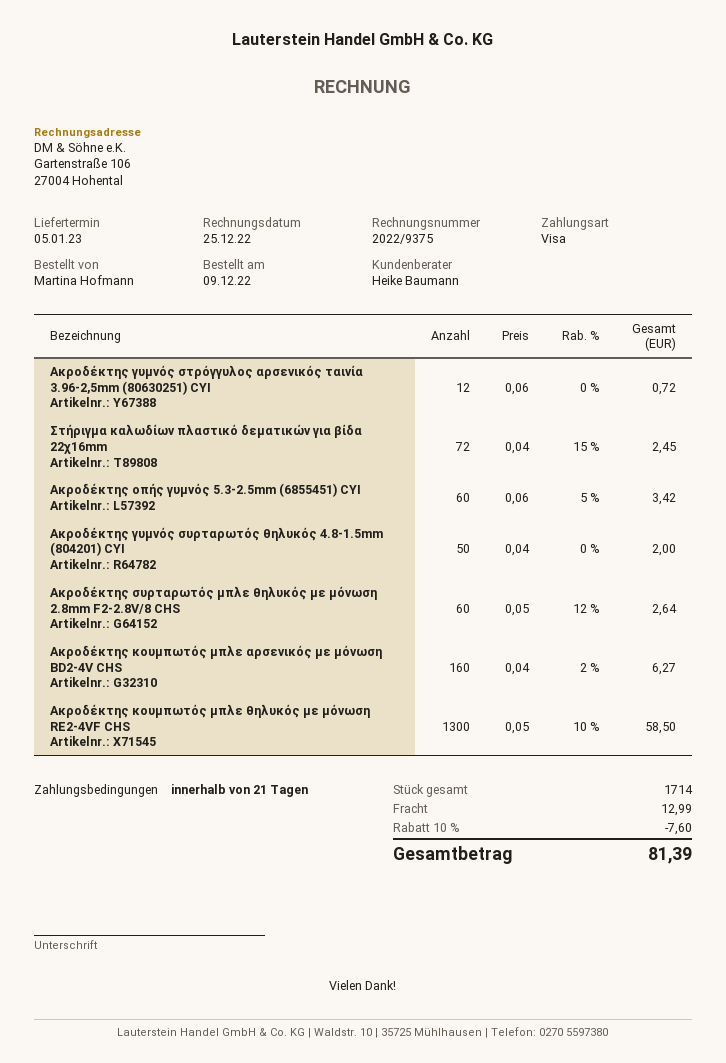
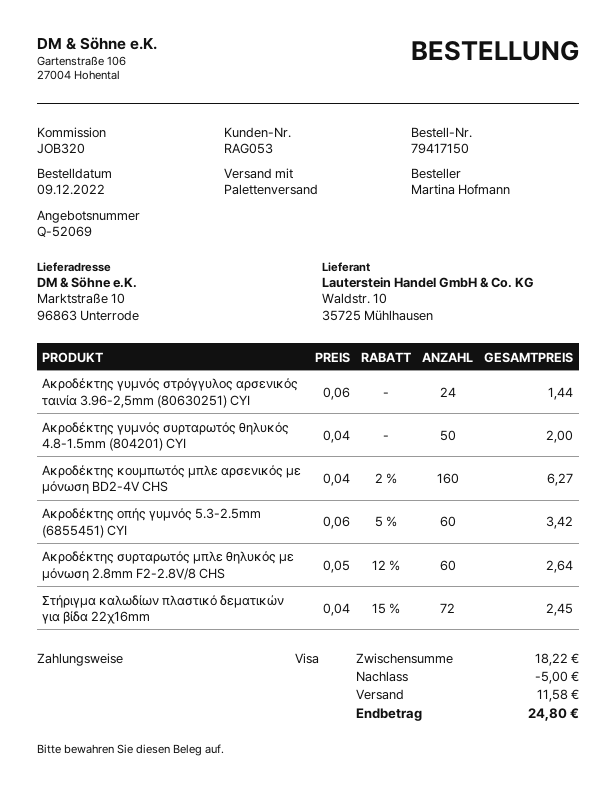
Ακροδέκτης γυμνός στρόγγυλος αρσενικός ταινία 3.96-2,5mm (80630251) CYI: 12 x 0.06 = 0.72 -> 24 x 0.06 = 1.44
Ακροδέκτης κουμπωτός μπλε θηλυκός με μόνωση RE2-4VF CHS: 1300 x 0.05 - 10% = 58.50 -> none
discount: 7.60 -> 5.00
shipping: 12.99 -> 11.58
total: 81.39 -> 24.80

